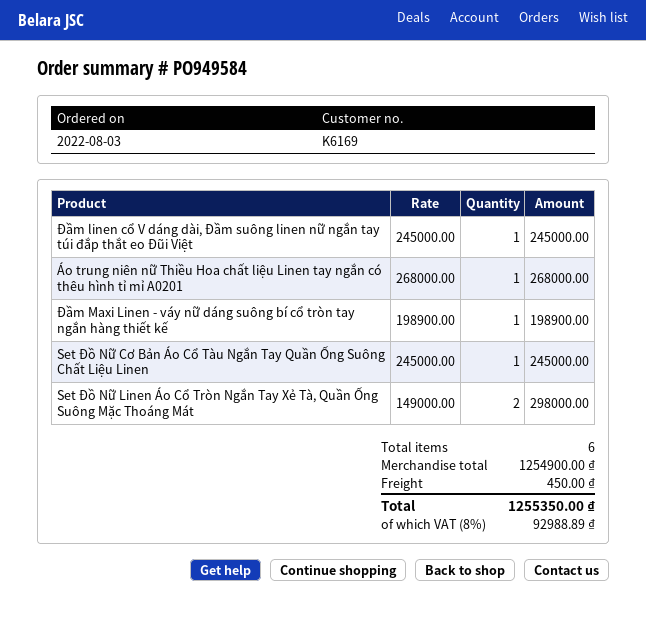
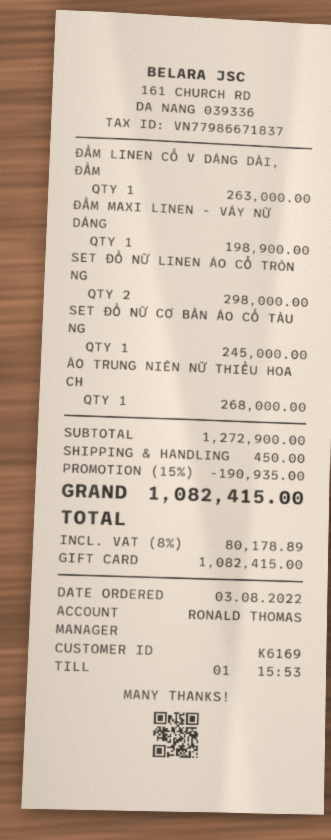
Đầm linen cổ V dáng dài, Đầm suông linen nữ ngắn tay túi đắp thắt eo Đũi Việt: 1 for 245000.00 -> 1 for 263000.00
subtotal: 1254900.00 -> 1272900.00
discount: none -> 15% = 190935.00
tax: 8% = 92988.89 -> 8% = 80178.89
total: 1255350.00 -> 1082415.00

